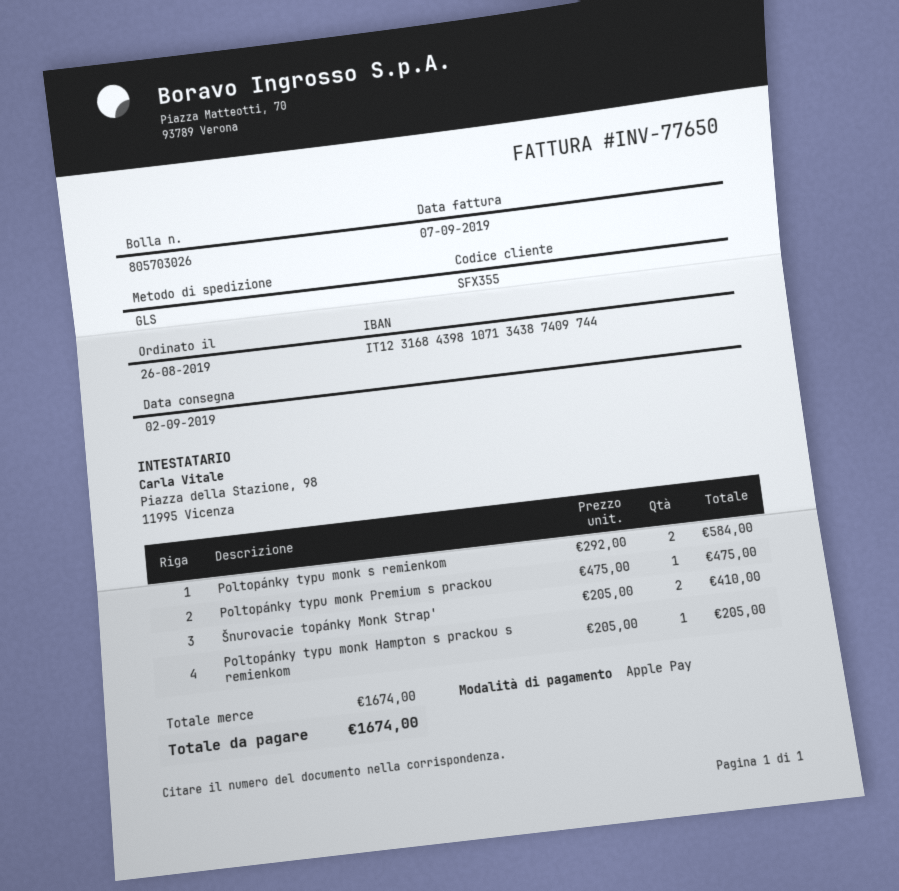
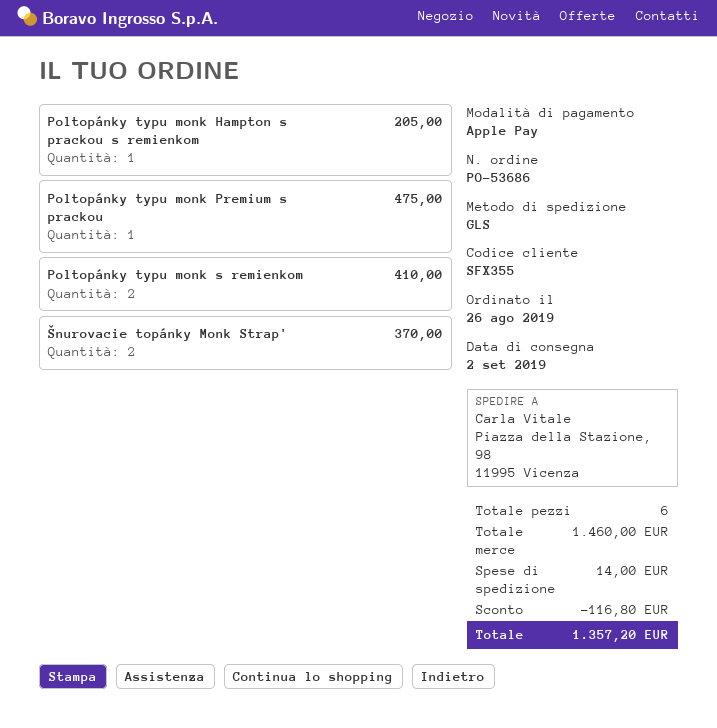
Poltopánky typu monk s remienkom: 2 for 584.00 -> 2 for 410.00
Šnurovacie topánky Monk Strap': 2 for 410.00 -> 2 for 370.00
subtotal: 1674.00 -> 1460.00
discount: none -> 116.80
shipping: none -> 14.00
total: 1674.00 -> 1357.20

